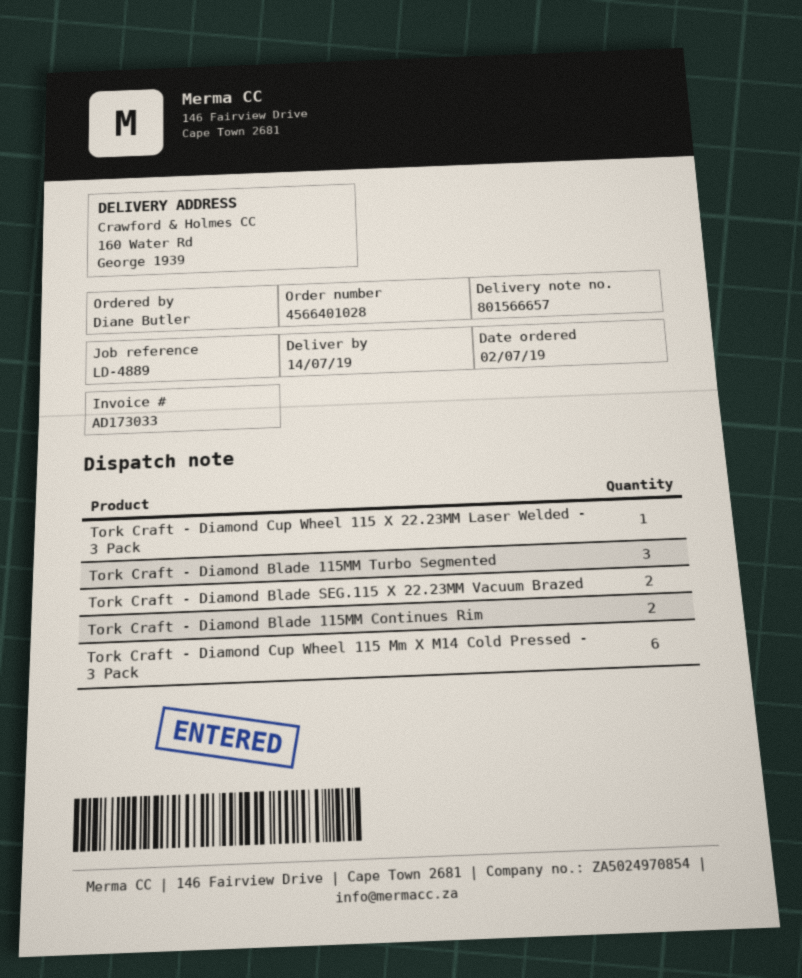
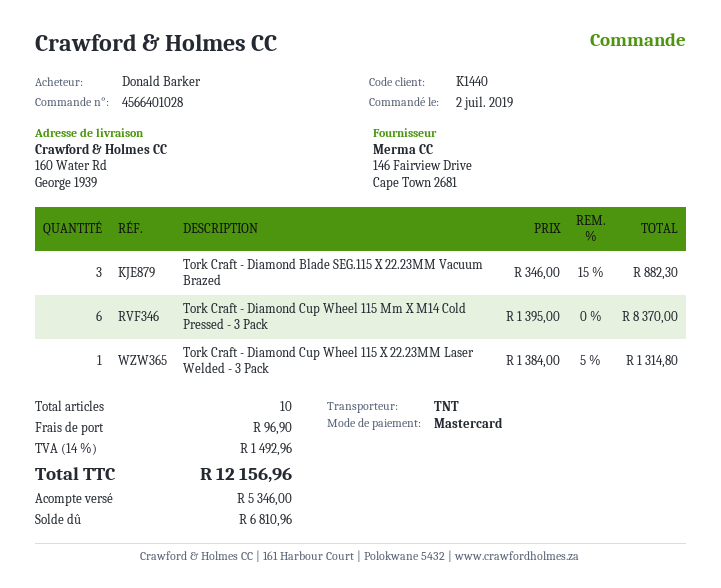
ordered by: Diane Butler -> Donald Barker
Tork Craft - Diamond Blade 115MM Turbo Segmented: 3 -> none
Tork Craft - Diamond Blade SEG.115 X 22.23MM Vacuum Brazed: 2 -> 3
Tork Craft - Diamond Blade 115MM Continues Rim: 2 -> none

